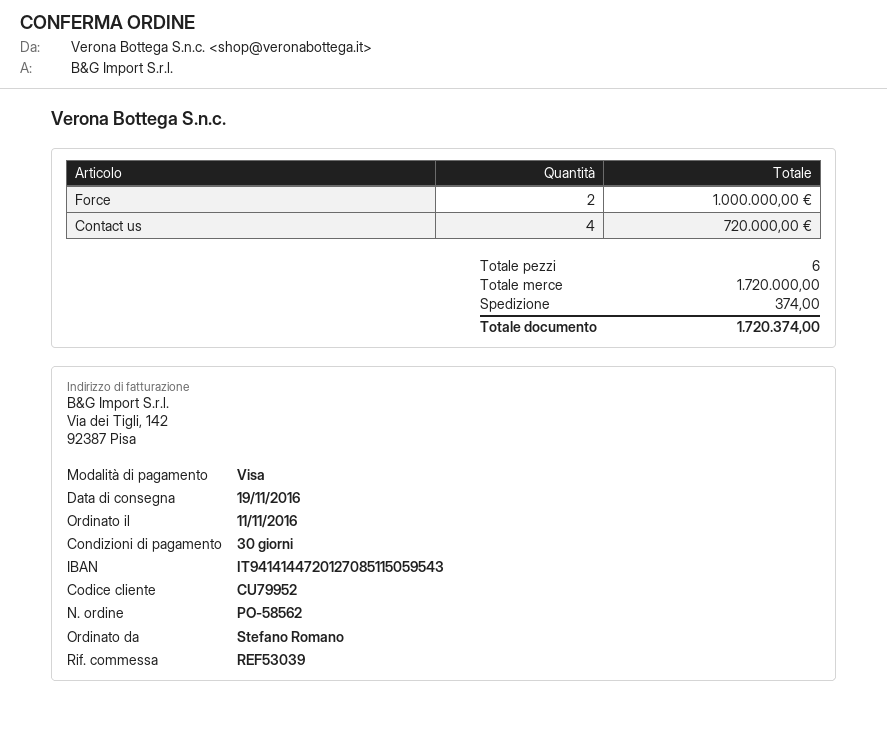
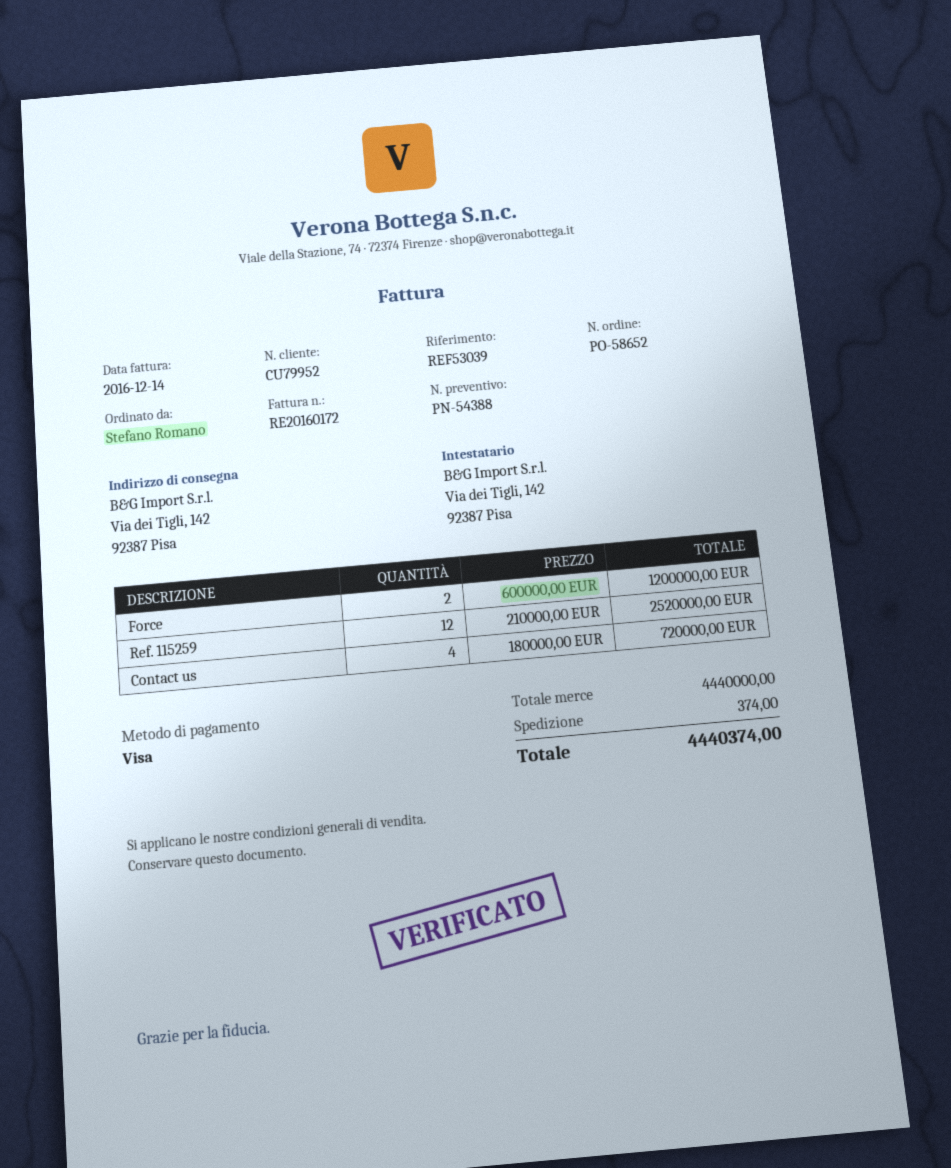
order number: PO-58562 -> PO-58652
Force: 2 for 1000000.00 -> 2 for 1200000.00
Ref. 115259: none -> 12 for 2520000.00
subtotal: 1720000.00 -> 4440000.00
total: 1720374.00 -> 4440374.00

